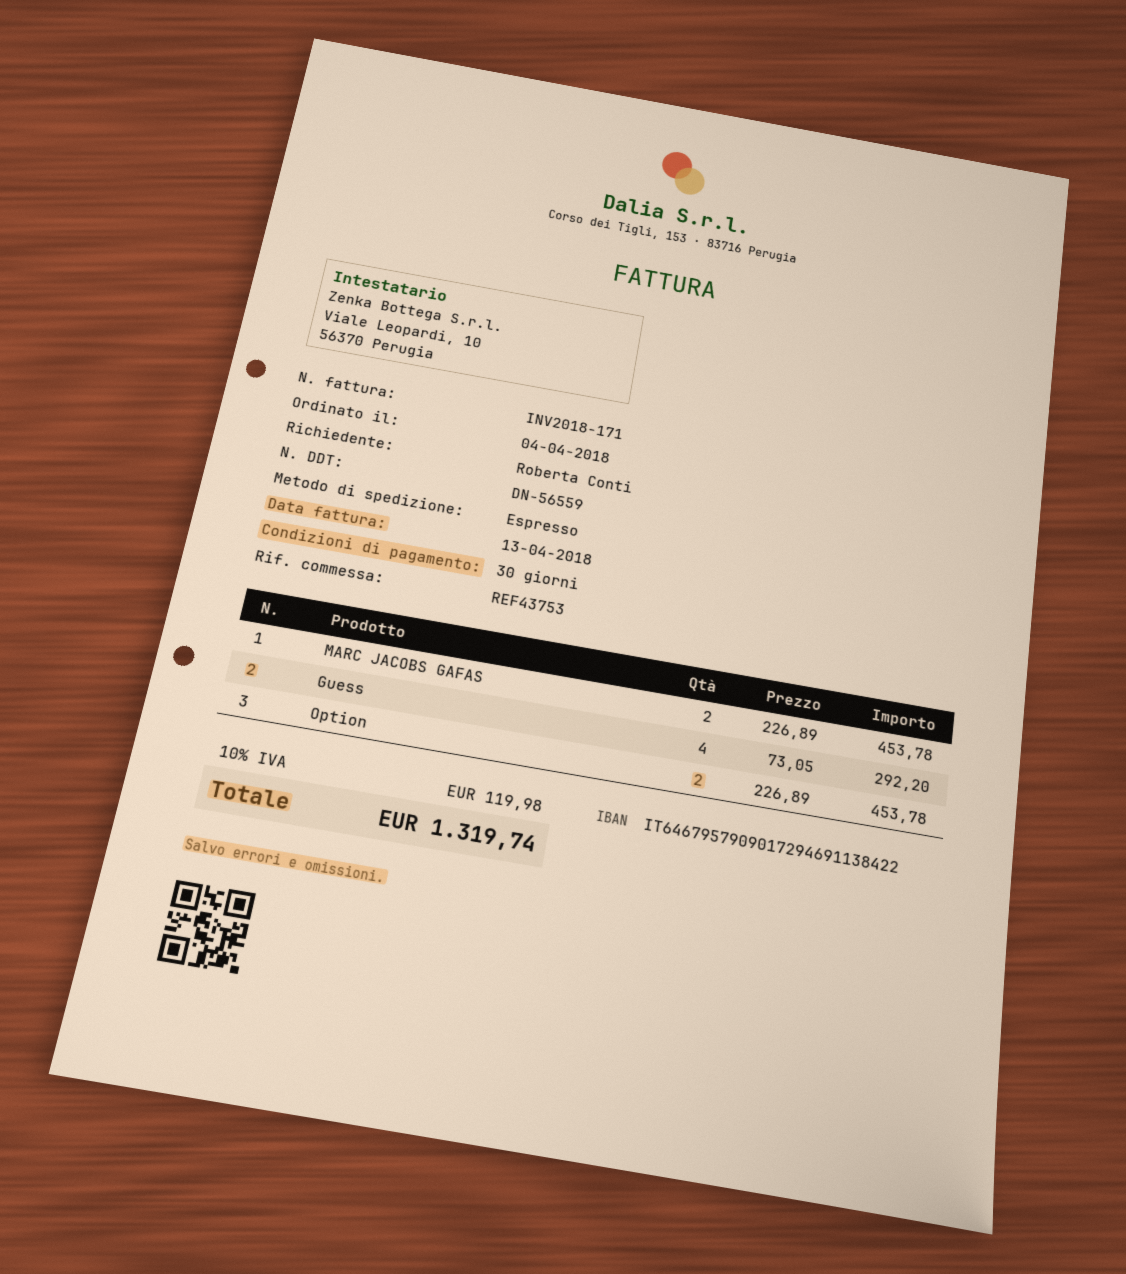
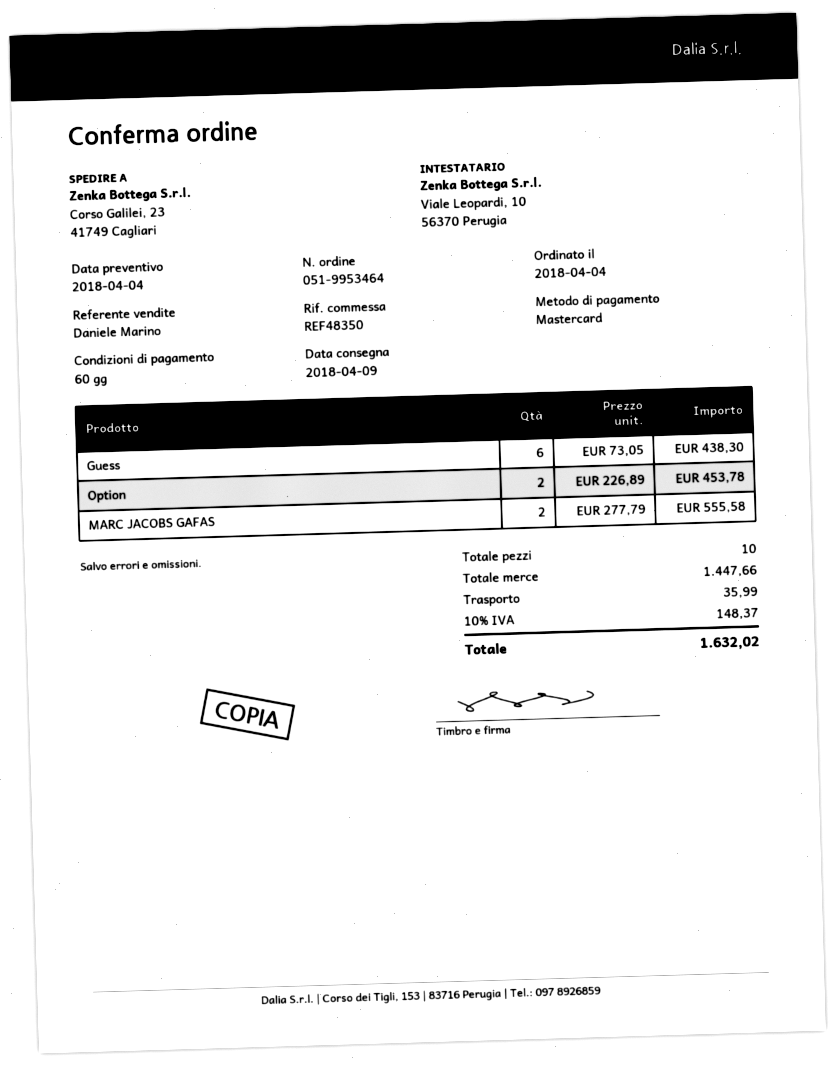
payment terms: 30 days -> 60 days
reference: REF43753 -> REF48350
MARC JACOBS GAFAS: 2 x 226.89 = 453.78 -> 2 x 277.79 = 555.58
Guess: 4 x 73.05 = 292.20 -> 6 x 73.05 = 438.30
shipping: none -> 35.99
tax: 10% = 119.98 -> 10% = 148.37
total: 1319.74 -> 1632.02

